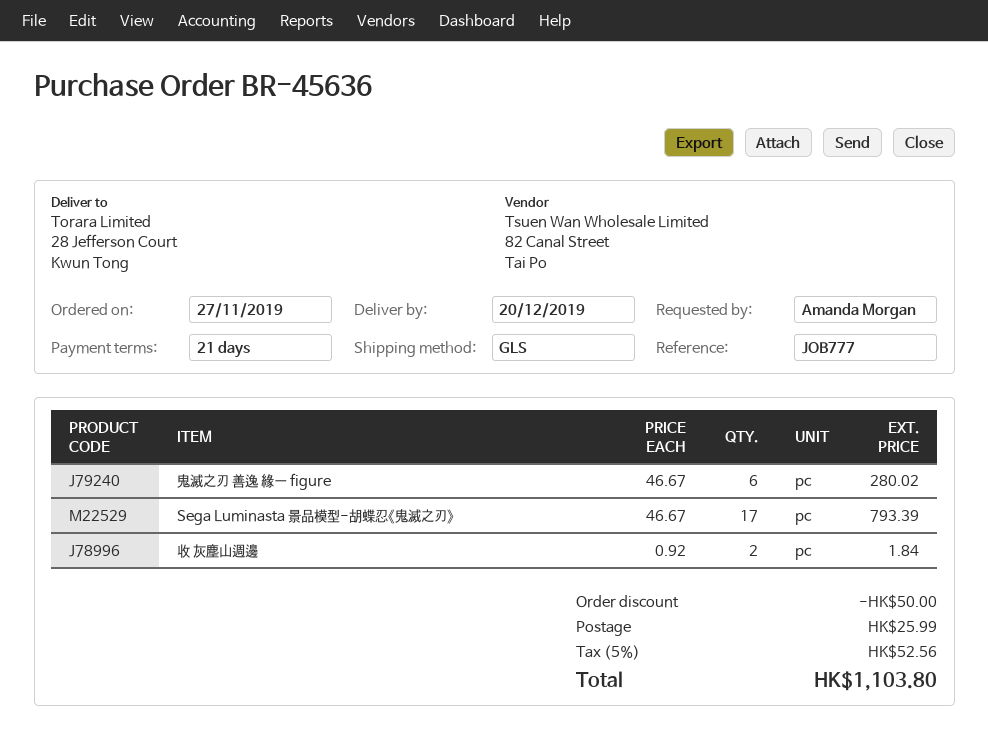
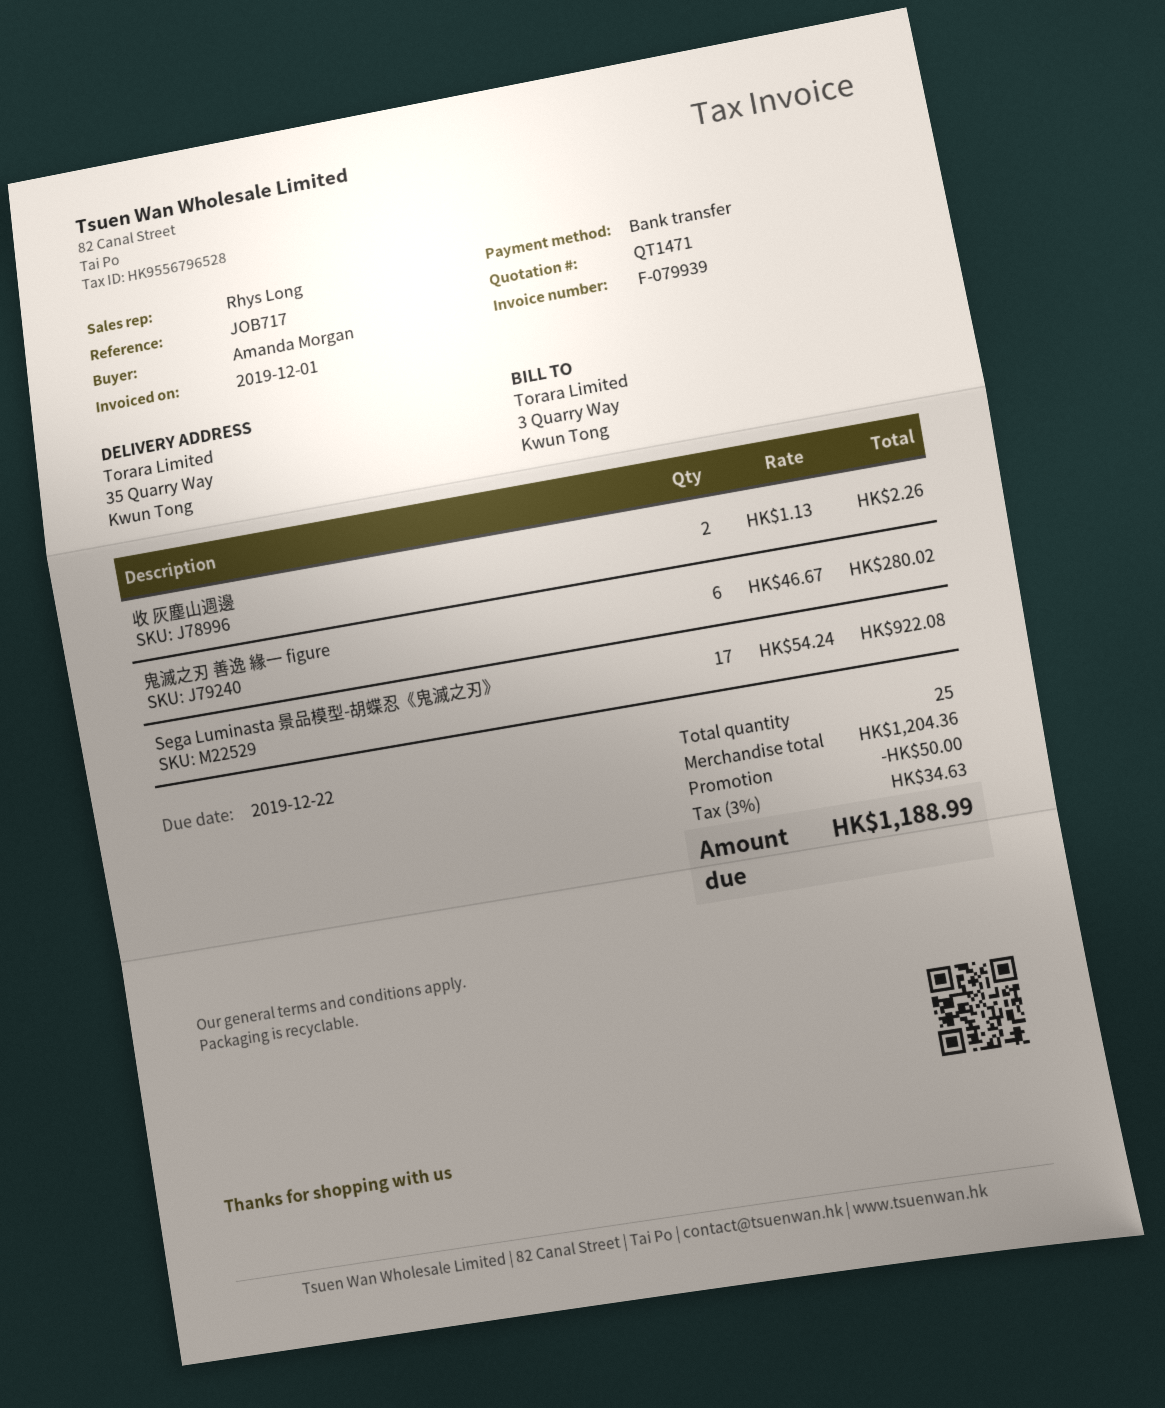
reference: JOB777 -> JOB717
ship to: 28 Jefferson Court, Kwun Tong -> 35 Quarry Way, Kwun Tong
Sega Luminasta 景品模型-胡蝶忍《鬼滅之刃》: 17 x 46.67 = 793.39 -> 17 x 54.24 = 922.08
收 灰塵山週邊: 2 x 0.92 = 1.84 -> 2 x 1.13 = 2.26
shipping: 25.99 -> none
tax: 5% = 52.56 -> 3% = 34.63
total: 1103.80 -> 1188.99

